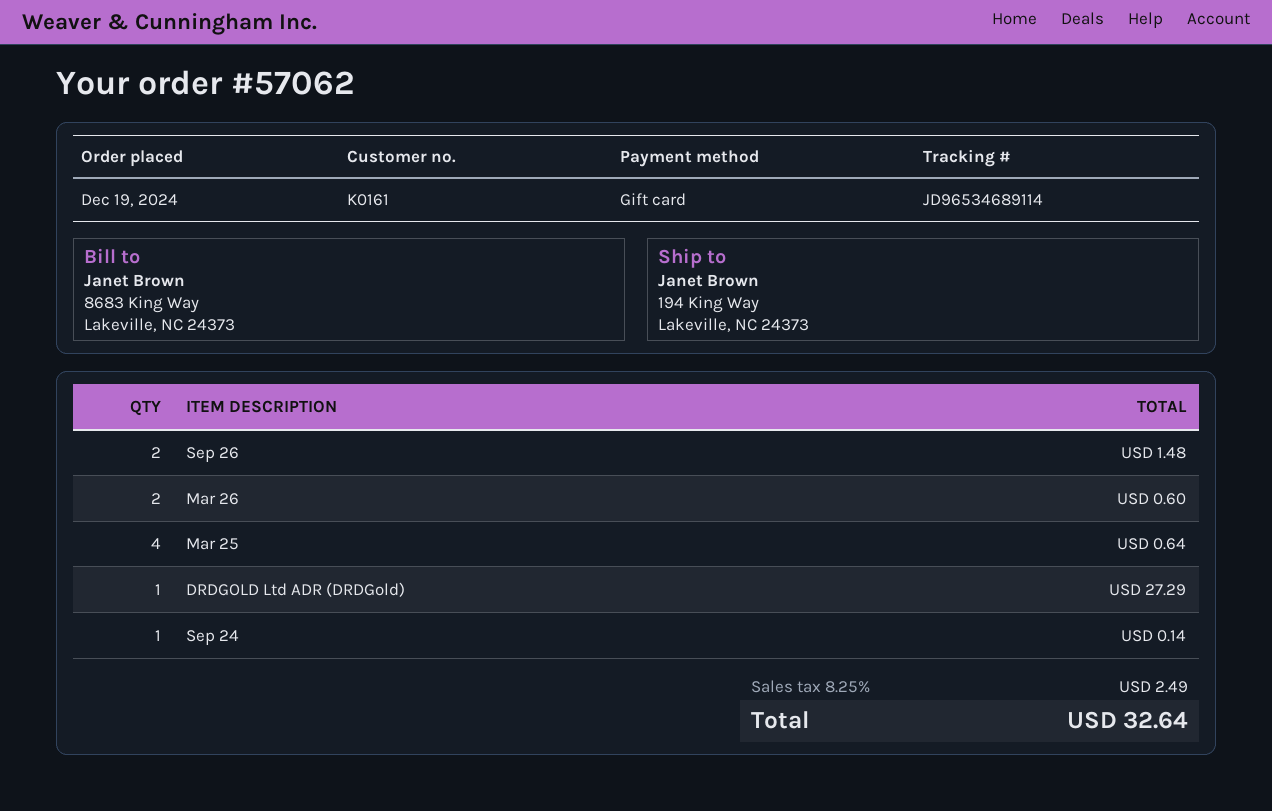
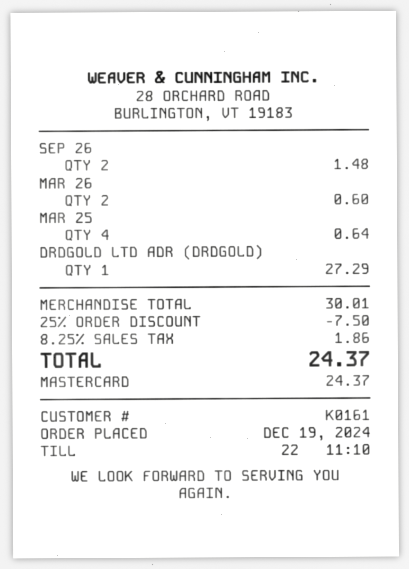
payment method: gift card -> Mastercard
Sep 24: 1 for 0.14 -> none
discount: none -> 25% = 7.50
tax: 8.25% = 2.49 -> 8.25% = 1.86
total: 32.64 -> 24.37

